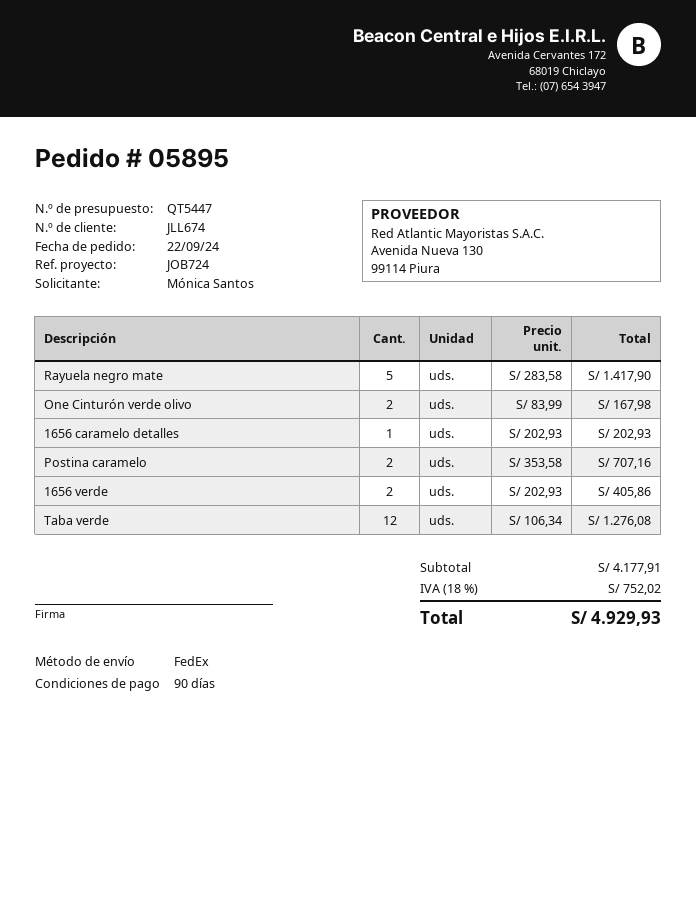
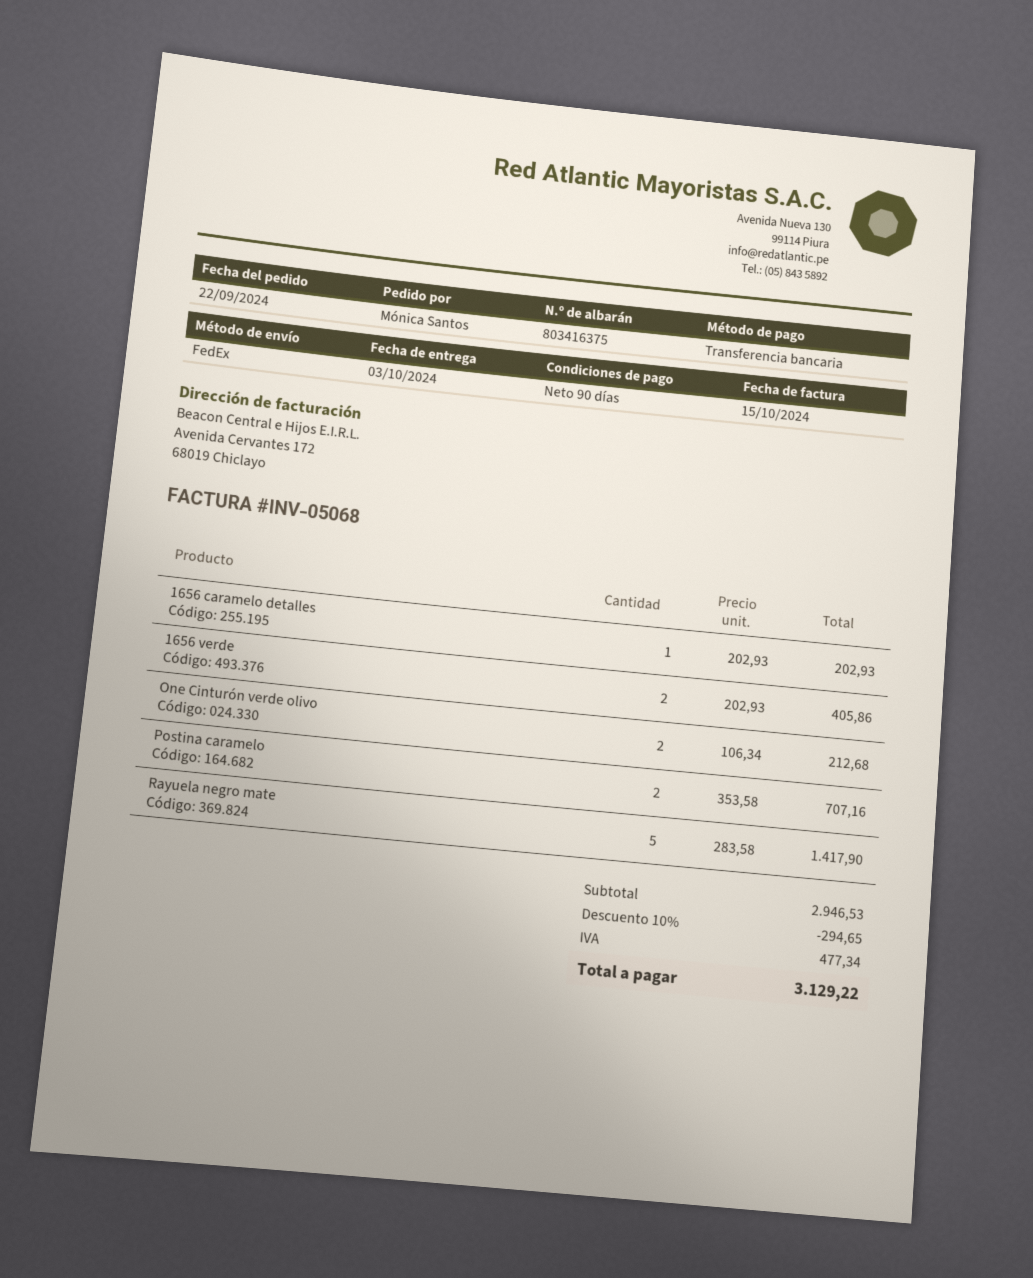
One Cinturón verde olivo: 2 x 83.99 = 167.98 -> 2 x 106.34 = 212.68
Taba verde: 12 x 106.34 = 1276.08 -> none
subtotal: 4177.91 -> 2946.53
discount: none -> 10% = 294.65
tax: 752.02 -> 477.34
total: 4929.93 -> 3129.22

